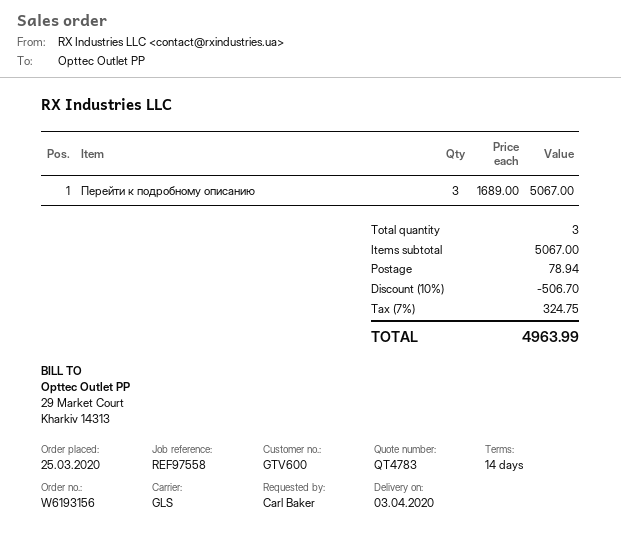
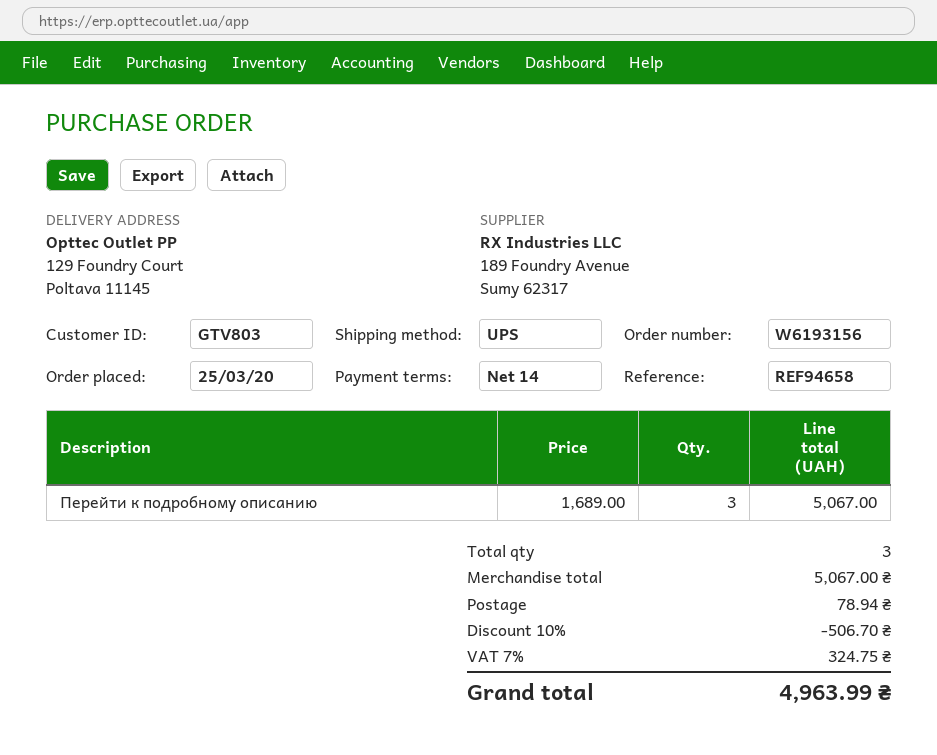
customer number: GTV600 -> GTV803
reference: REF97558 -> REF94658
shipping method: GLS -> UPS

